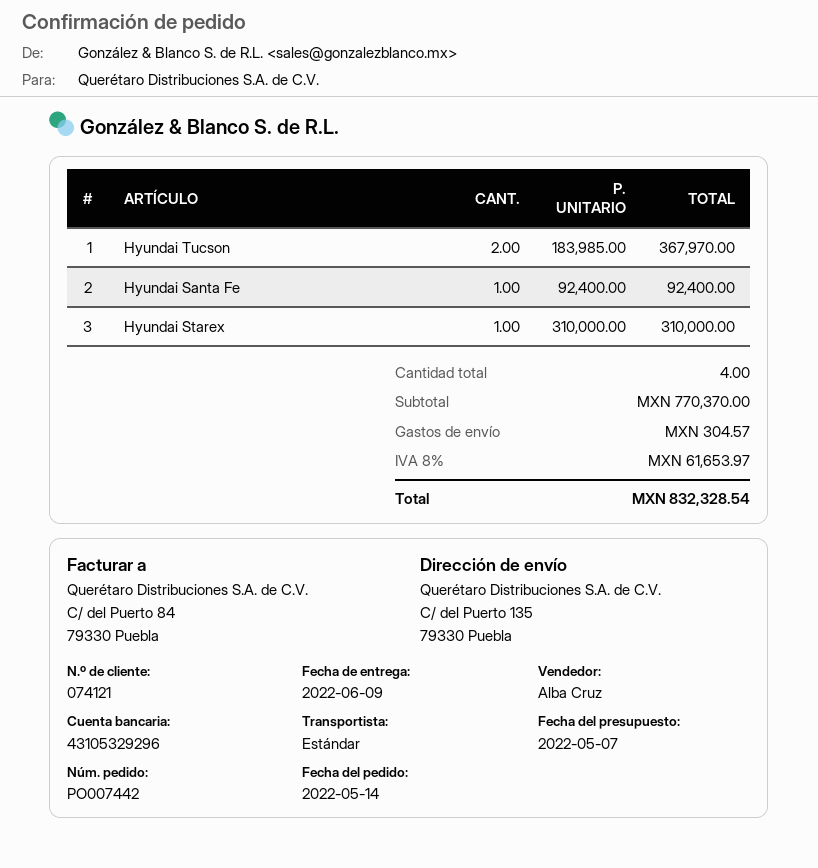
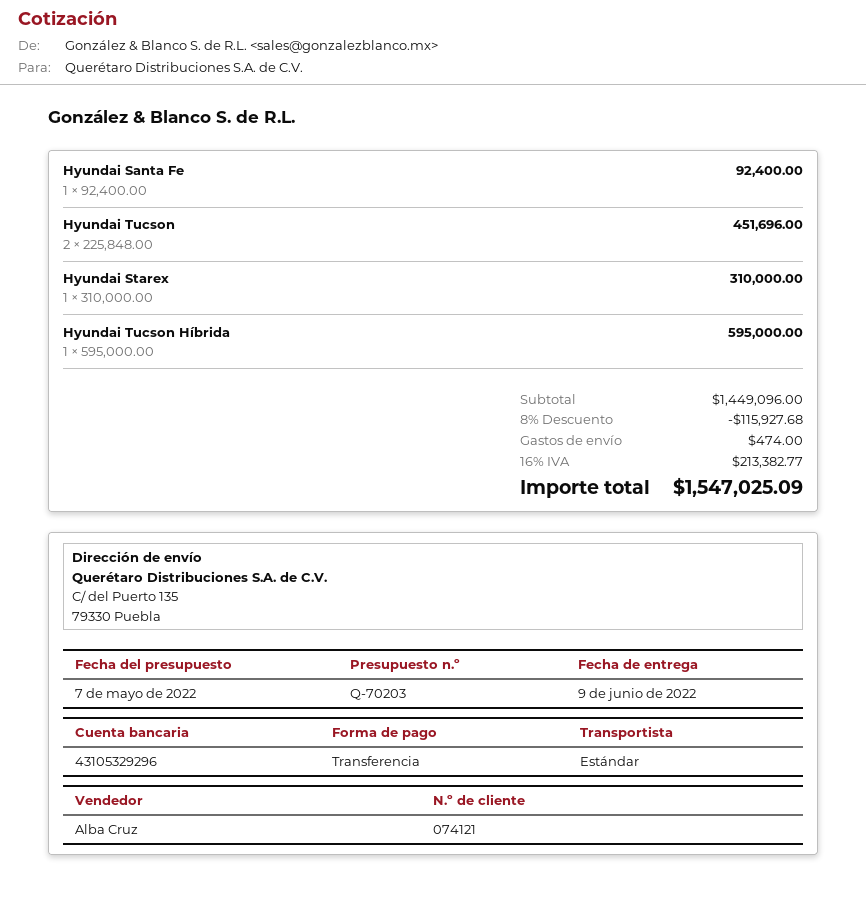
Hyundai Tucson: 2 x 183985.00 = 367970.00 -> 2 x 225848.00 = 451696.00
Hyundai Tucson Híbrida: none -> 1 x 595000.00 = 595000.00
subtotal: 770370.00 -> 1449096.00
discount: none -> 8% = 115927.68
shipping: 304.57 -> 474.00
tax: 8% = 61653.97 -> 16% = 213382.77
total: 832328.54 -> 1547025.09

